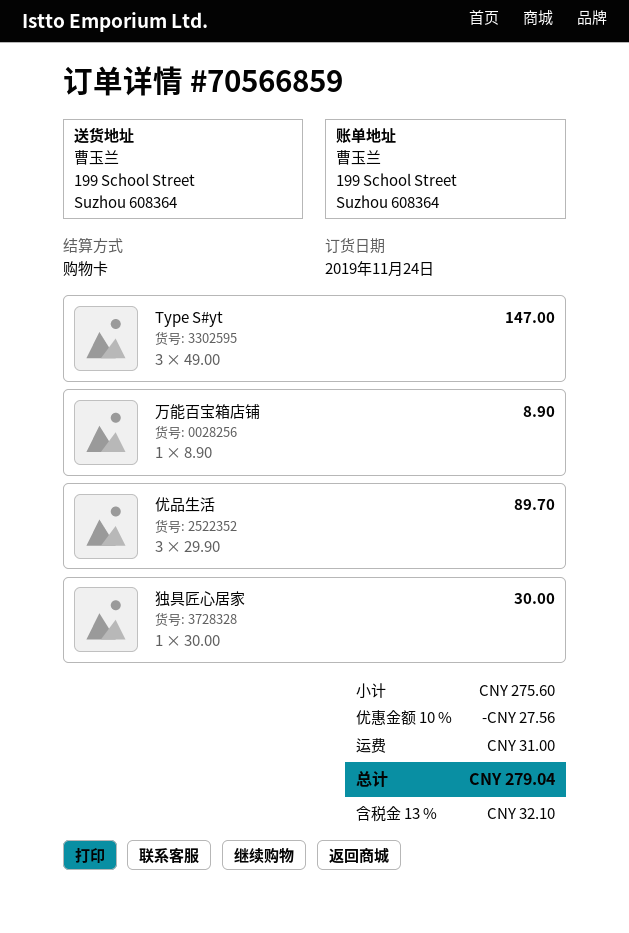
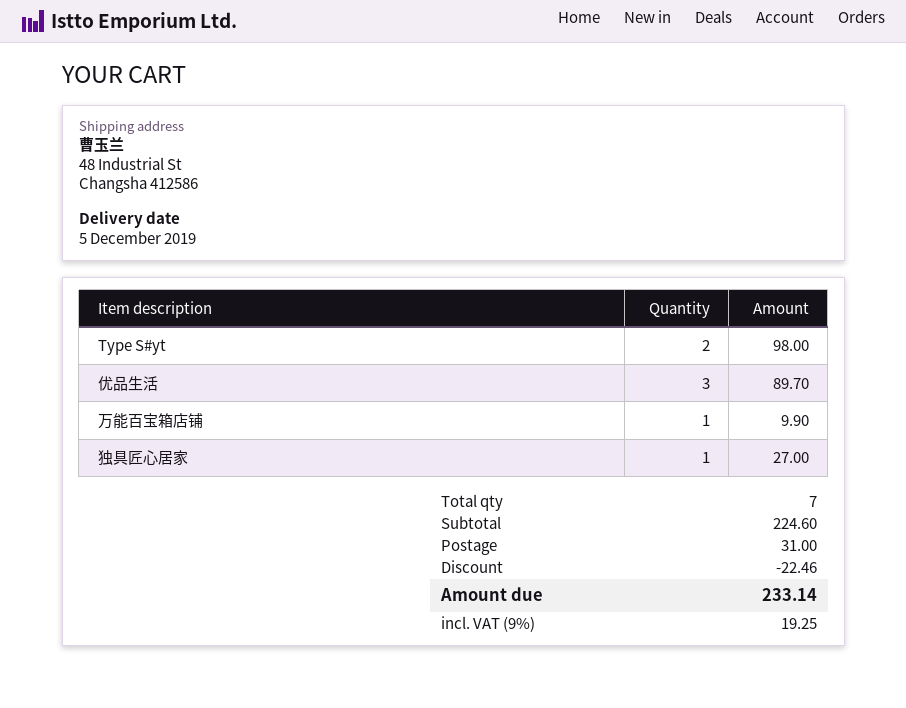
ship to: 199 School Street, Suzhou 608364 -> 48 Industrial St, Changsha 412586
Type S#yt: 3 for 147.00 -> 2 for 98.00
万能百宝箱店铺: 1 for 8.90 -> 1 for 9.90
独具匠心居家: 1 for 30.00 -> 1 for 27.00
subtotal: 275.60 -> 224.60
discount: 27.56 -> 22.46
tax: 13% = 32.10 -> 9% = 19.25
total: 279.04 -> 233.14

